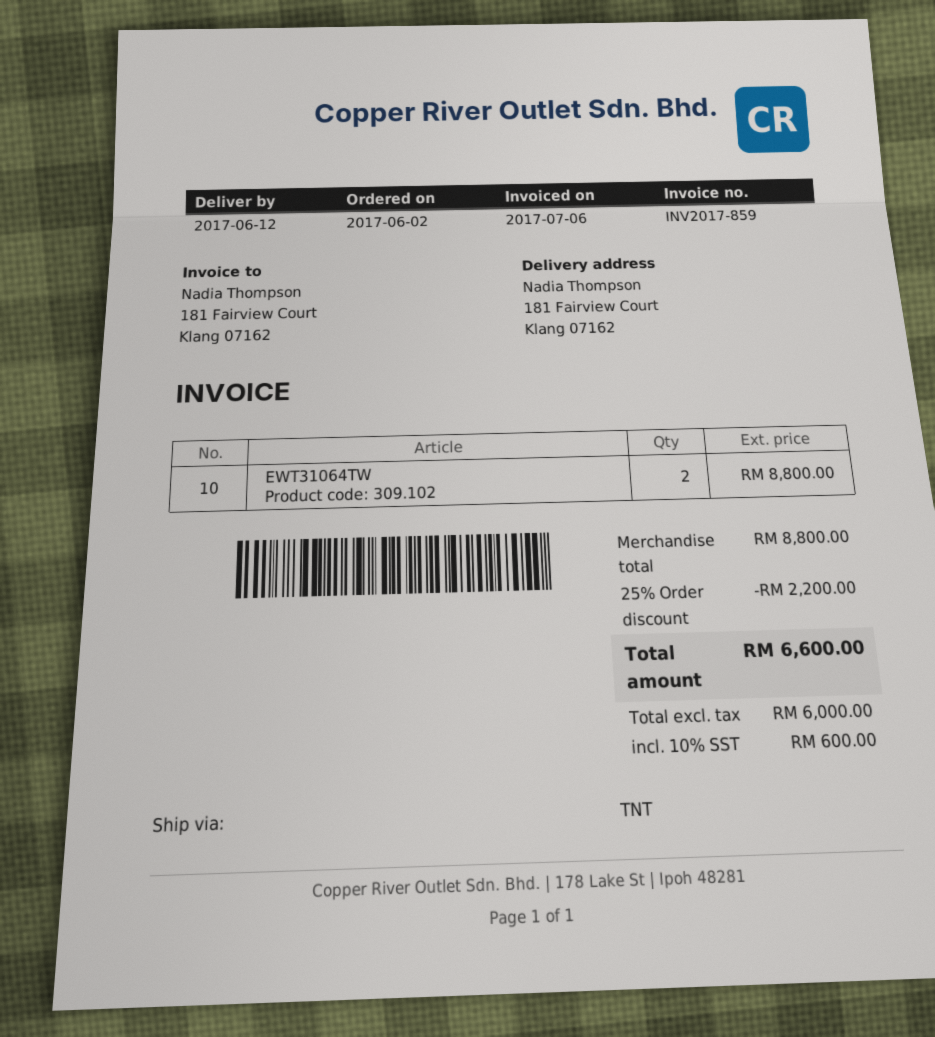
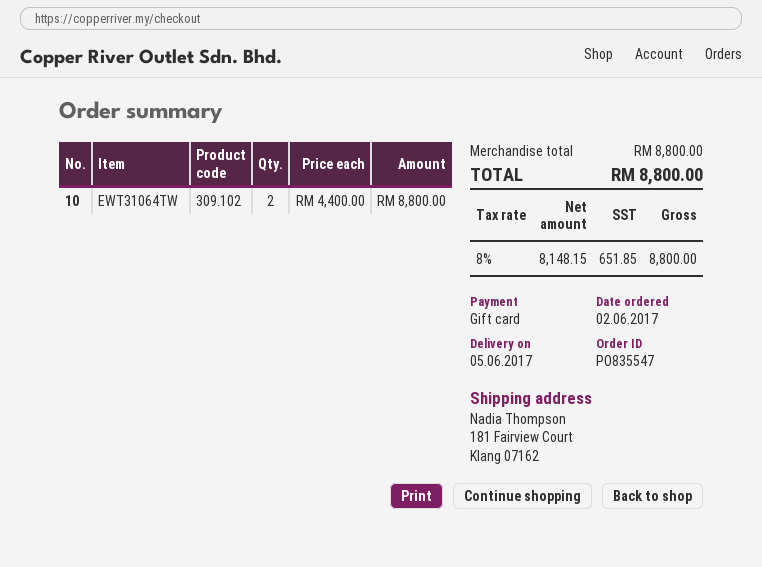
delivery date: 2017-06-12 -> 2017-06-05
discount: 25% = 2200.00 -> none
net: 6000.00 -> 8148.15
tax: 10% = 600.00 -> 8% = 651.85
total: 6600.00 -> 8800.00

